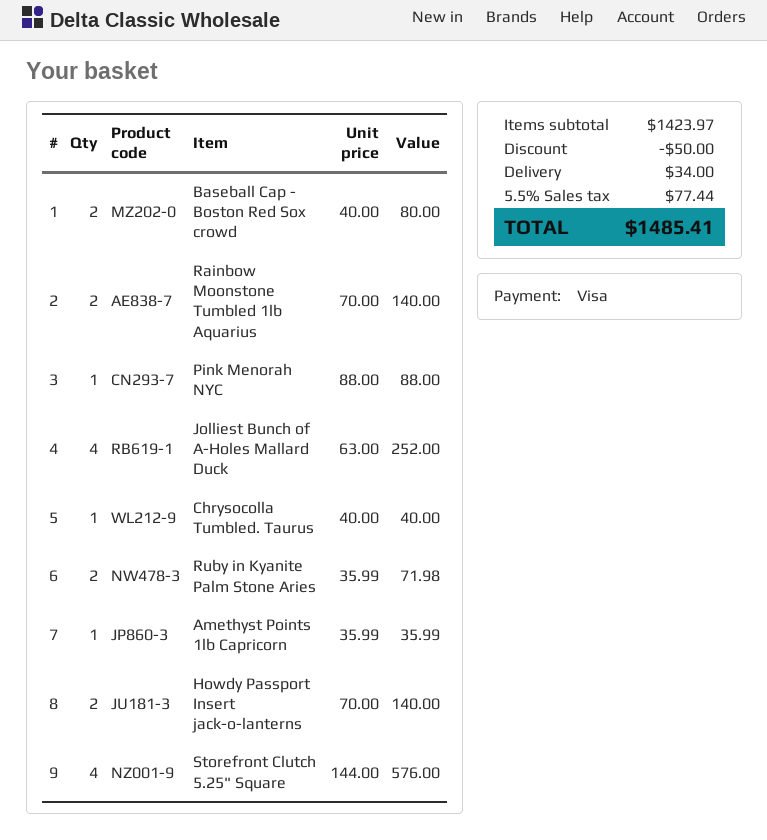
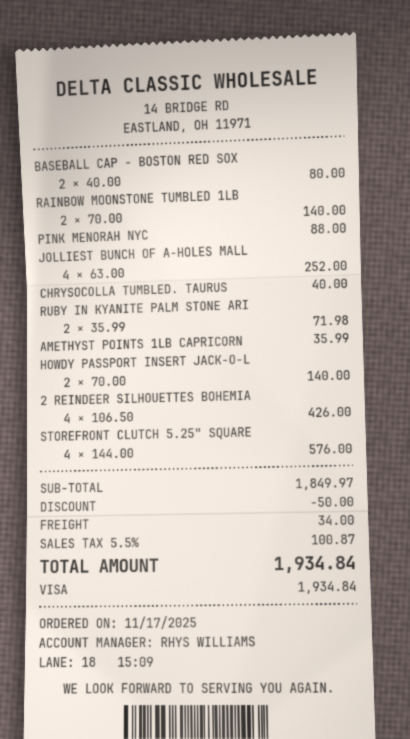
2 REINDEER SILHOUETTES BOHEMIA: none -> 4 x 106.50 = 426.00
subtotal: 1423.97 -> 1849.97
tax: 5.5% = 77.44 -> 5.5% = 100.87
total: 1485.41 -> 1934.84

